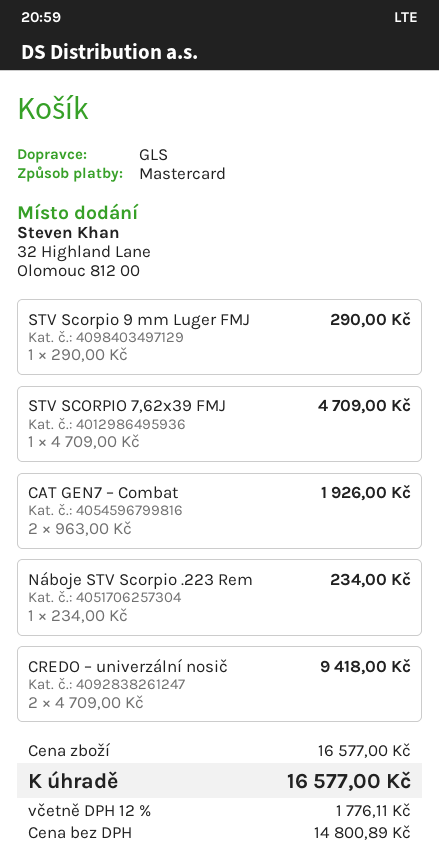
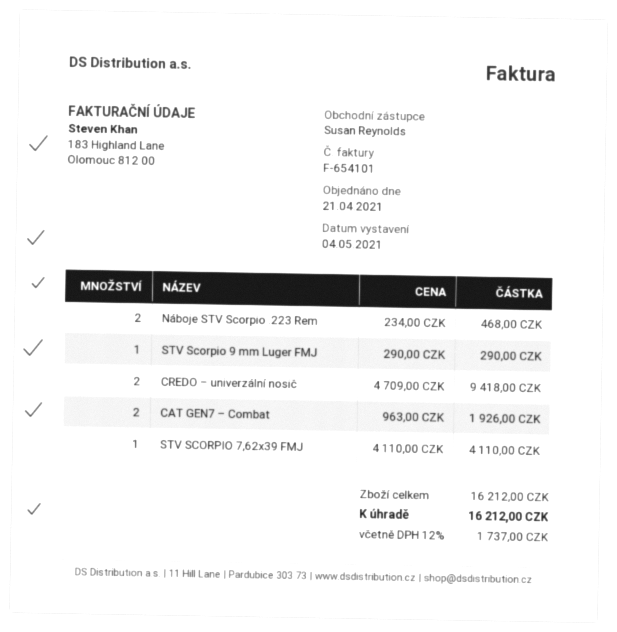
STV SCORPIO 7,62x39 FMJ: 1 x 4709.00 = 4709.00 -> 1 x 4110.00 = 4110.00
Náboje STV Scorpio .223 Rem: 1 x 234.00 = 234.00 -> 2 x 234.00 = 468.00
subtotal: 16577.00 -> 16212.00
tax: 12% = 1776.11 -> 12% = 1737.00
total: 16577.00 -> 16212.00

